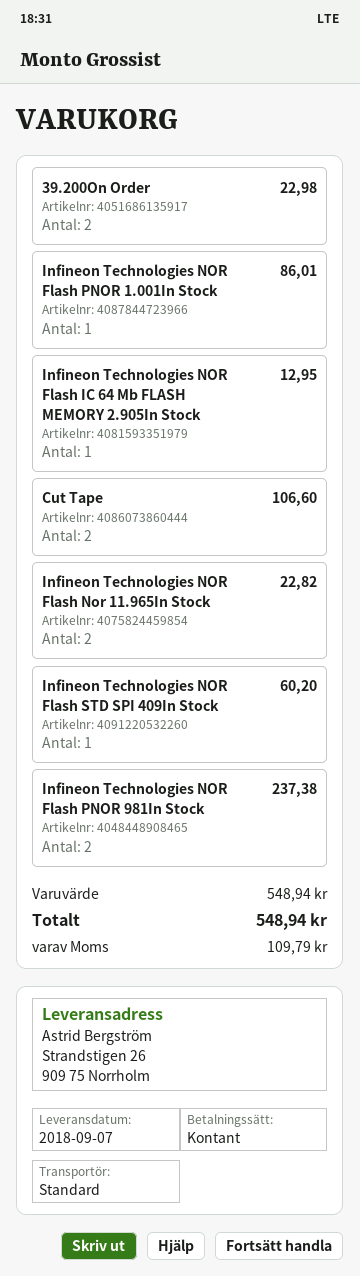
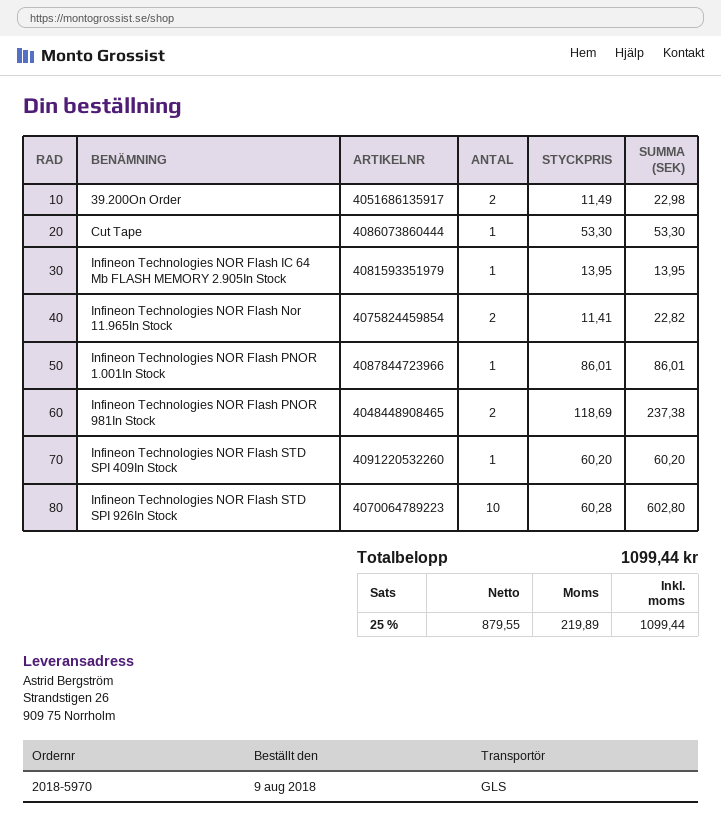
shipping method: standard -> GLS
Infineon Technologies NOR Flash IC 64 Mb FLASH MEMORY 2.905In Stock: 1 for 12.95 -> 1 for 13.95
Cut Tape: 2 for 106.60 -> 1 for 53.30
Infineon Technologies NOR Flash STD SPI 926In Stock: none -> 10 for 602.80
tax: 109.79 -> 219.89
total: 548.94 -> 1099.44

